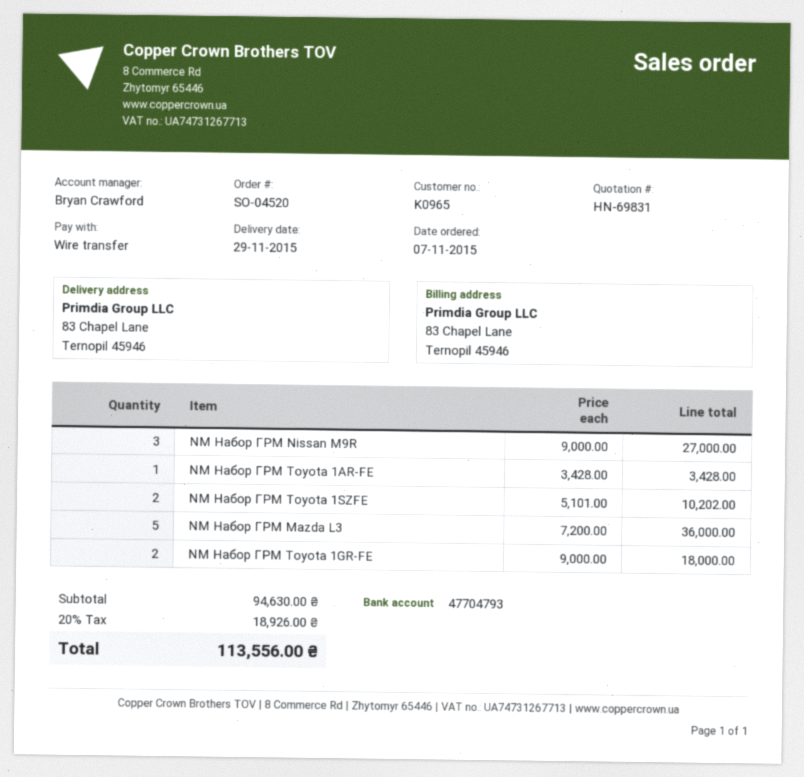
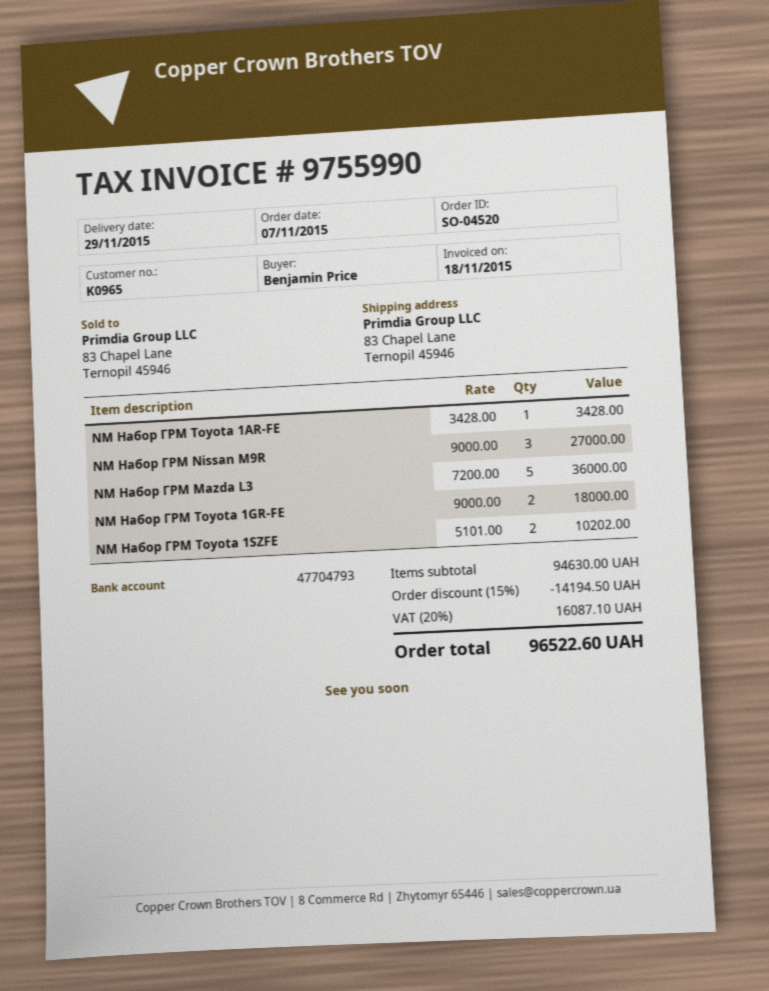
discount: none -> 15% = 14194.50
tax: 20% = 18926.00 -> 20% = 16087.10
total: 113556.00 -> 96522.60

